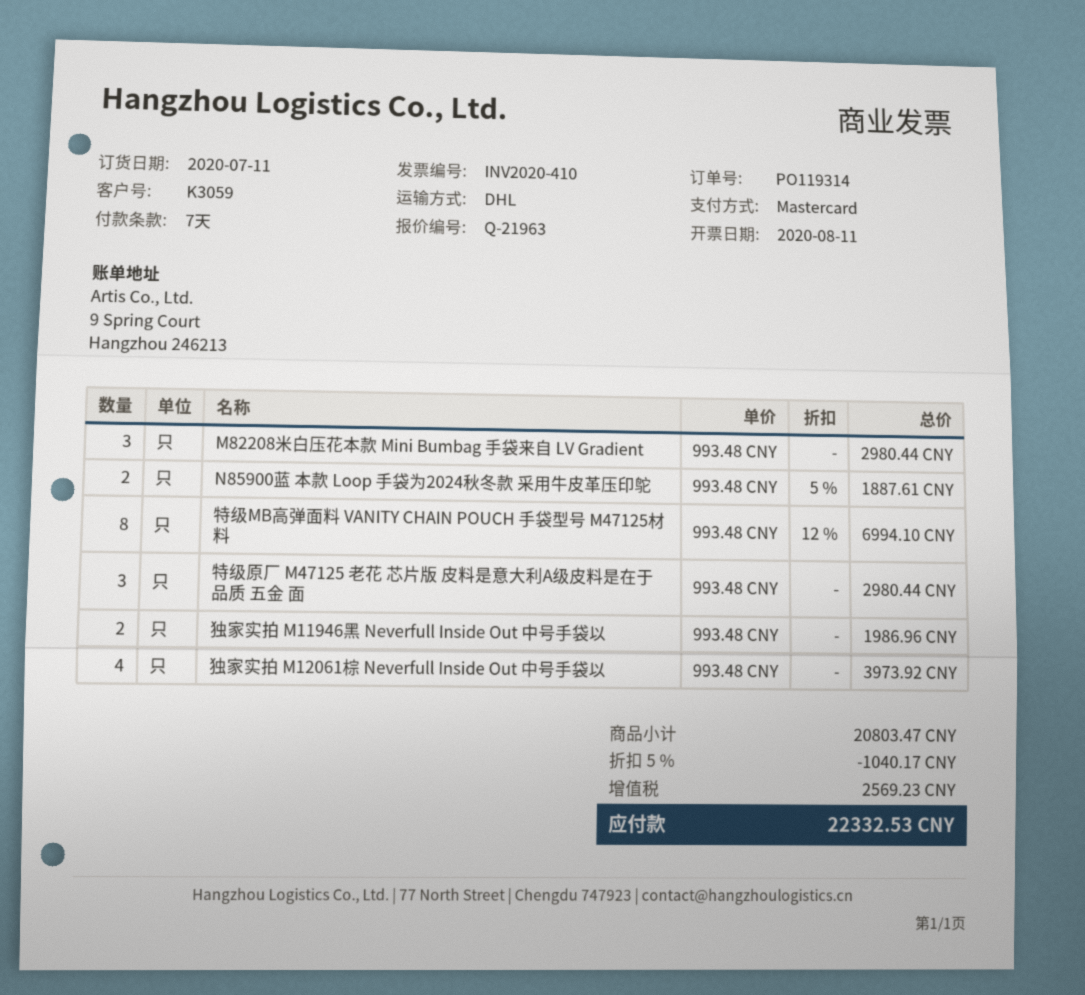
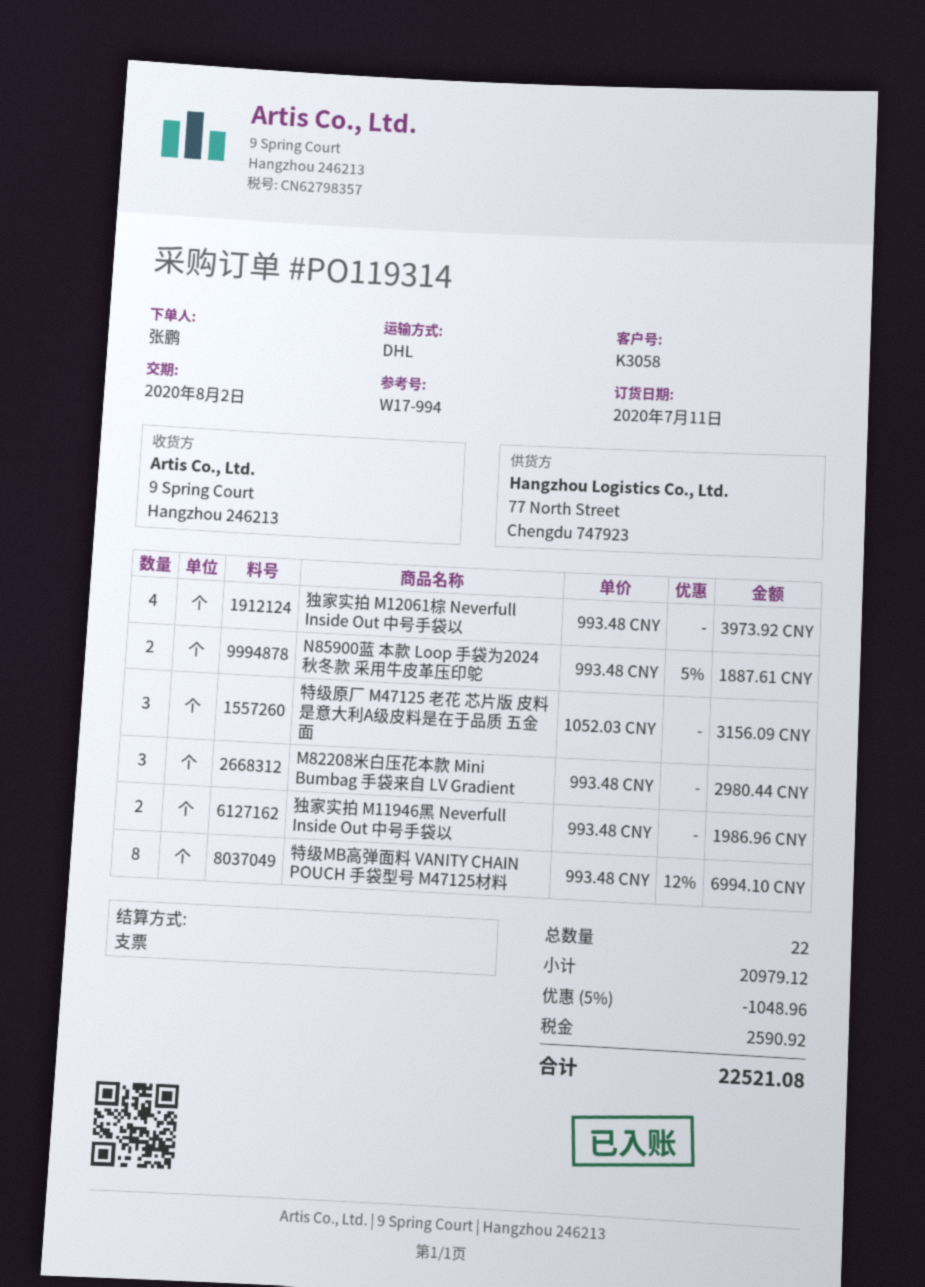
customer number: K3059 -> K3058
payment method: Mastercard -> cheque
特级原厂 M47125 老花 芯片版 皮料是意大利A级皮料是在于品质 五金 面: 3 x 993.48 = 2980.44 -> 3 x 1052.03 = 3156.09
subtotal: 20803.47 -> 20979.12
discount: 5% = 1040.17 -> 5% = 1048.96
tax: 2569.23 -> 2590.92
total: 22332.53 -> 22521.08

